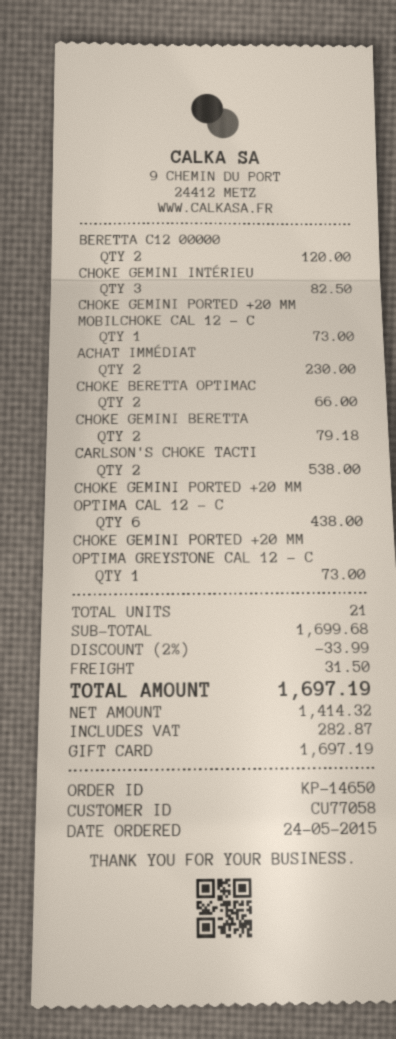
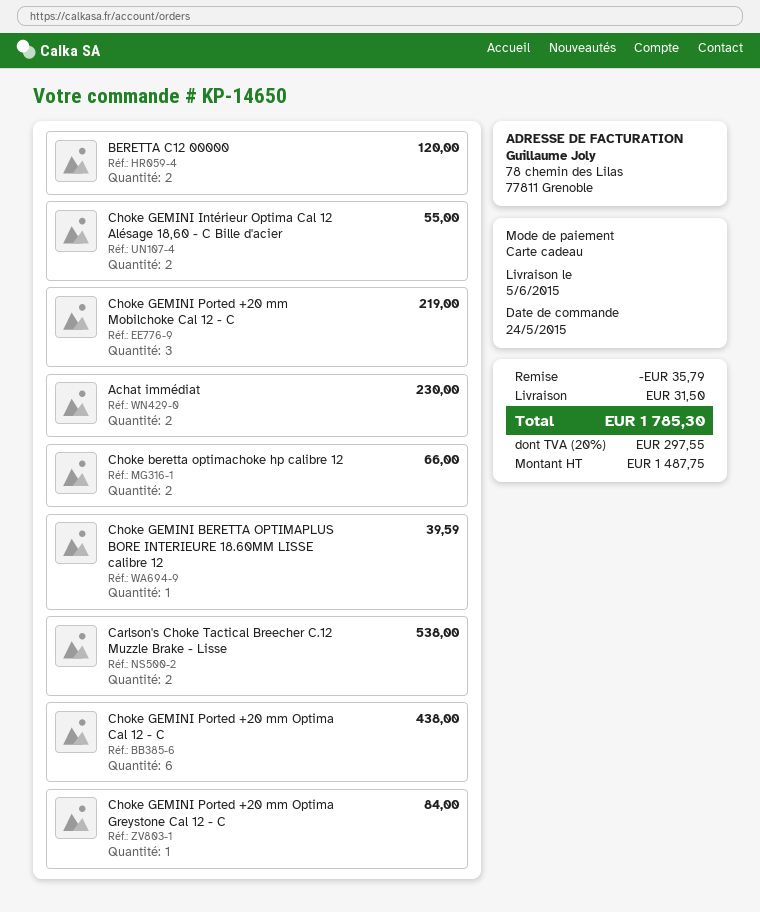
CHOKE GEMINI INTÉRIEU: 3 for 82.50 -> 2 for 55.00
CHOKE GEMINI PORTED +20 MM MOBILCHOKE CAL 12 - C: 1 for 73.00 -> 3 for 219.00
CHOKE GEMINI BERETTA: 2 for 79.18 -> 1 for 39.59
CHOKE GEMINI PORTED +20 MM OPTIMA GREYSTONE CAL 12 - C: 1 for 73.00 -> 1 for 84.00
discount: 33.99 -> 35.79
net: 1414.32 -> 1487.75
tax: 282.87 -> 297.55
total: 1697.19 -> 1785.30

